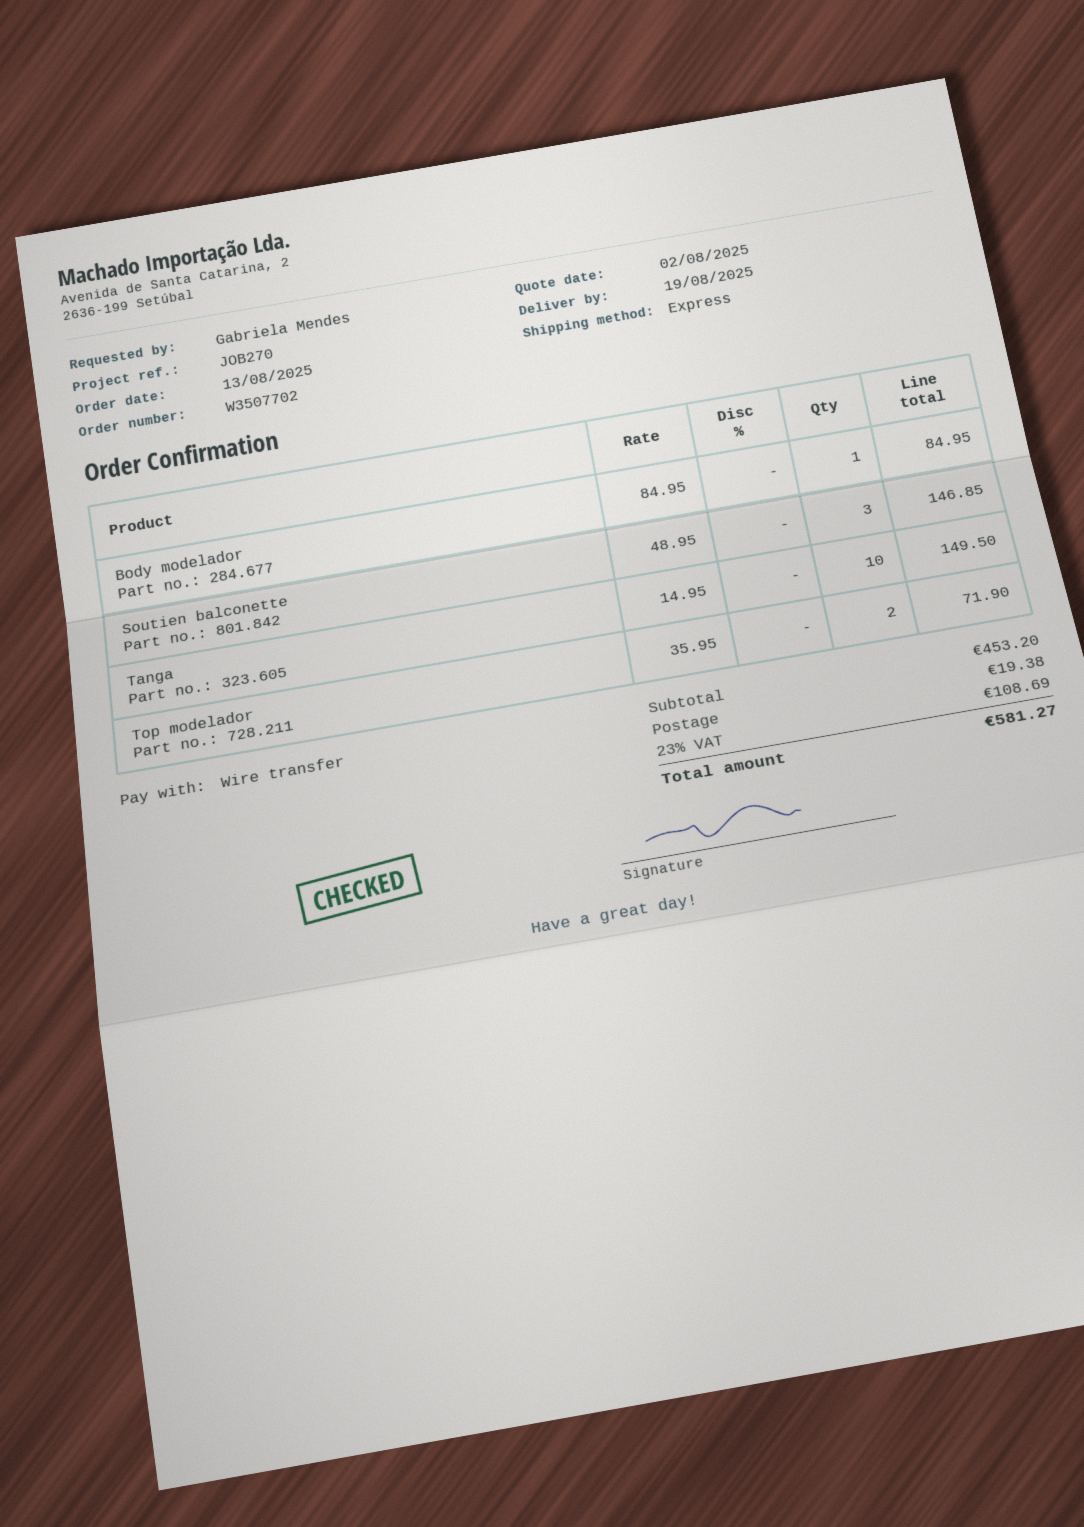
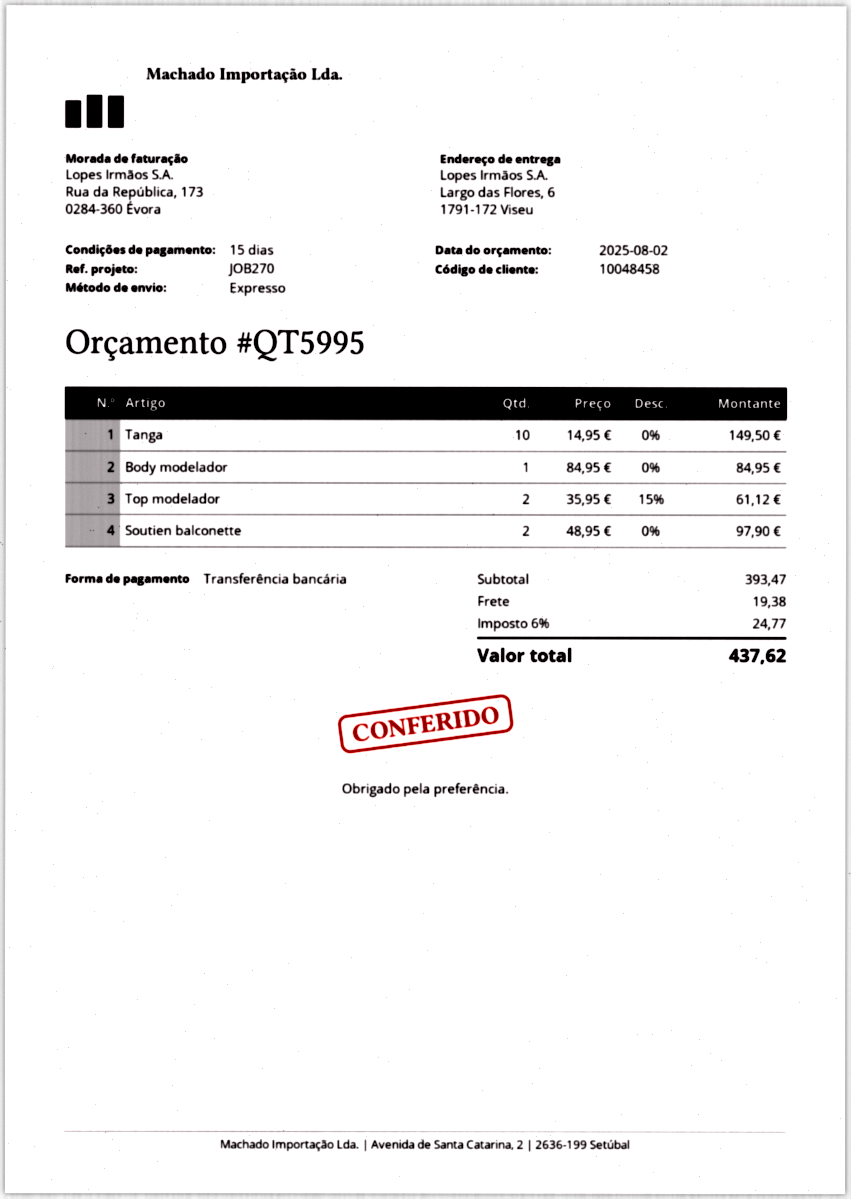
Soutien balconette: 3 x 48.95 = 146.85 -> 2 x 48.95 = 97.90
Top modelador: 2 x 35.95 = 71.90 -> 2 x 35.95 - 15% = 61.12
subtotal: 453.20 -> 393.47
tax: 23% = 108.69 -> 6% = 24.77
total: 581.27 -> 437.62

